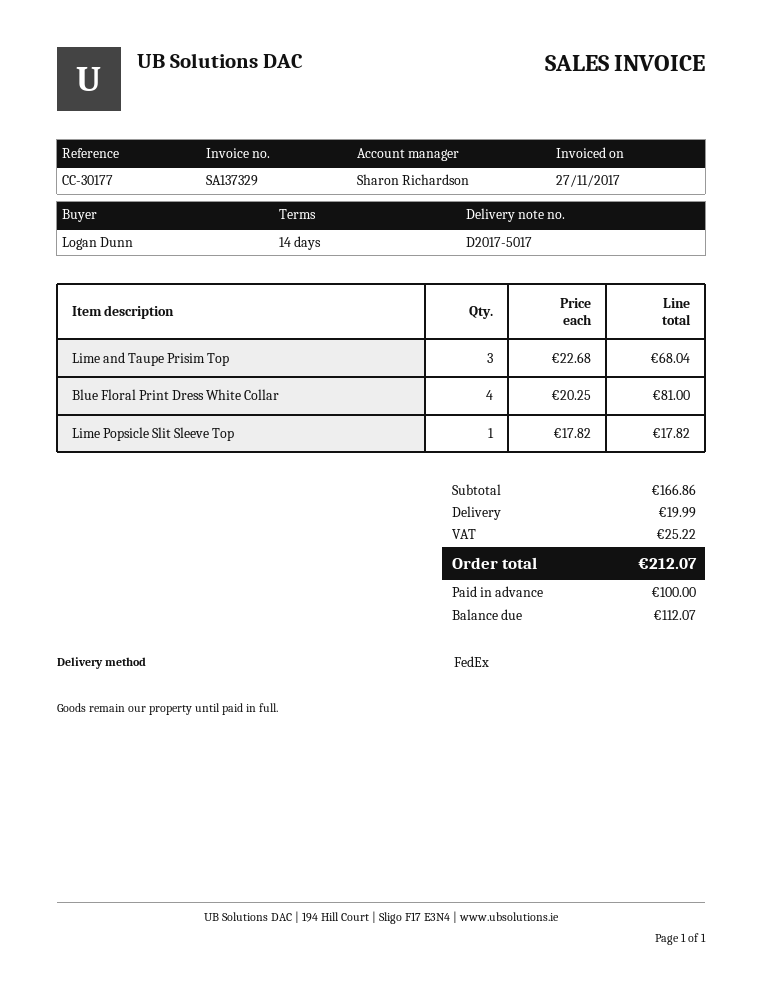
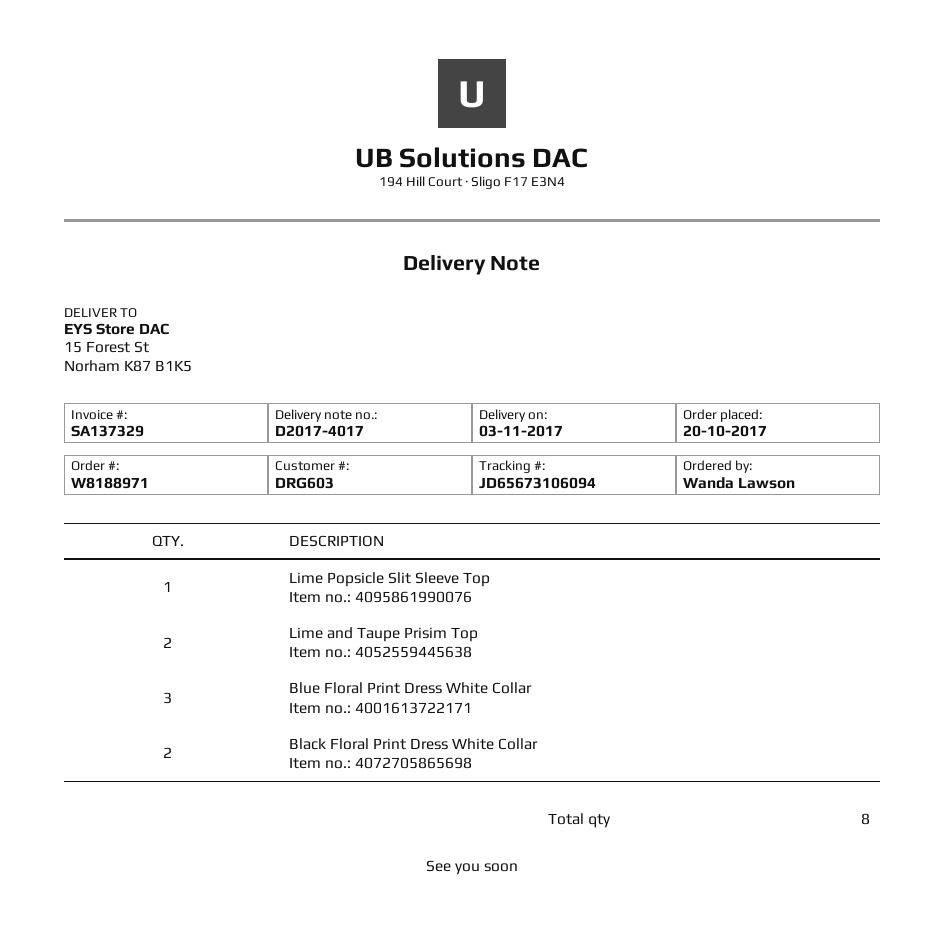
delivery note number: D2017-5017 -> D2017-4017
ordered by: Logan Dunn -> Wanda Lawson
Lime and Taupe Prisim Top: 3 -> 2
Blue Floral Print Dress White Collar: 4 -> 3
Black Floral Print Dress White Collar: none -> 2

